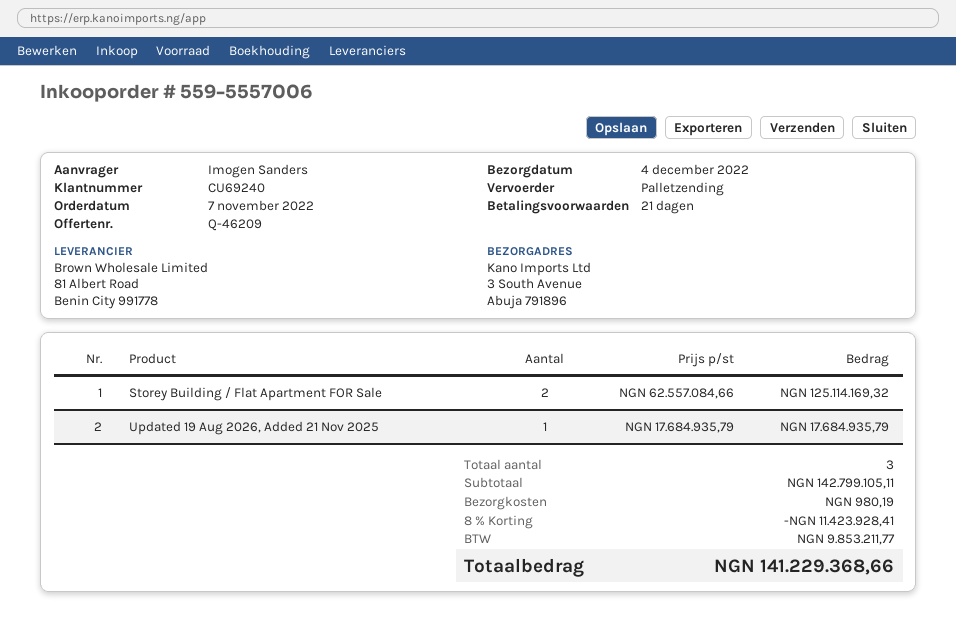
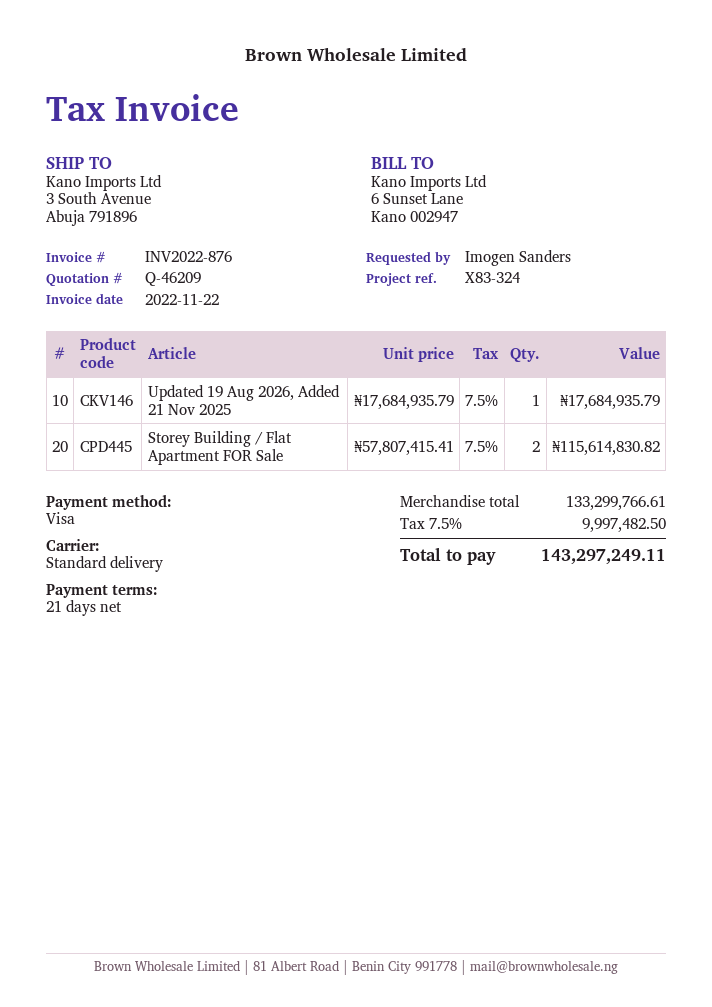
shipping method: pallet freight -> standard
Storey Building / Flat Apartment FOR Sale: 2 x 62557084.66 = 125114169.32 -> 2 x 57807415.41 = 115614830.82
subtotal: 142799105.11 -> 133299766.61
discount: 8% = 11423928.41 -> none
shipping: 980.19 -> none
tax: 9853211.77 -> 9997482.50
total: 141229368.66 -> 143297249.11

